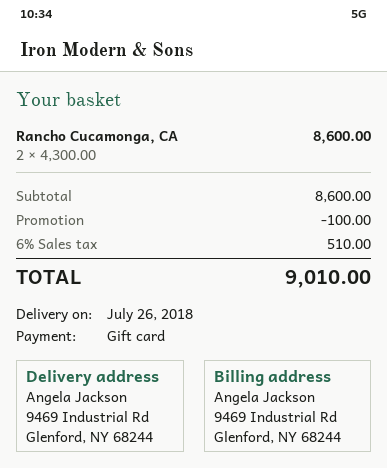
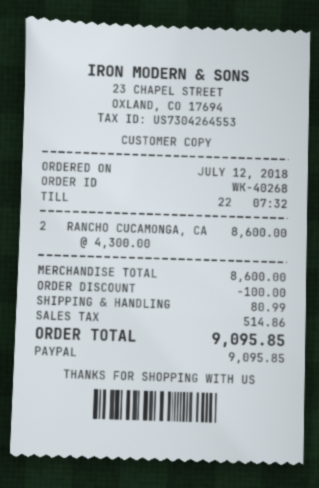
payment method: gift card -> PayPal
shipping: none -> 80.99
tax: 510.00 -> 514.86
total: 9010.00 -> 9095.85

